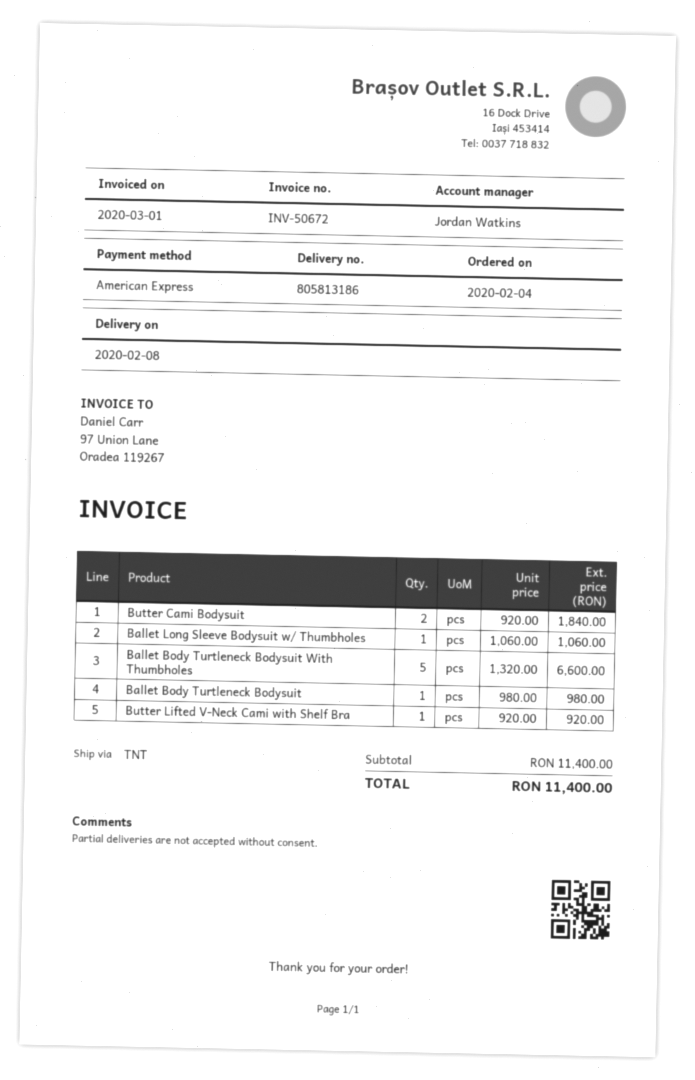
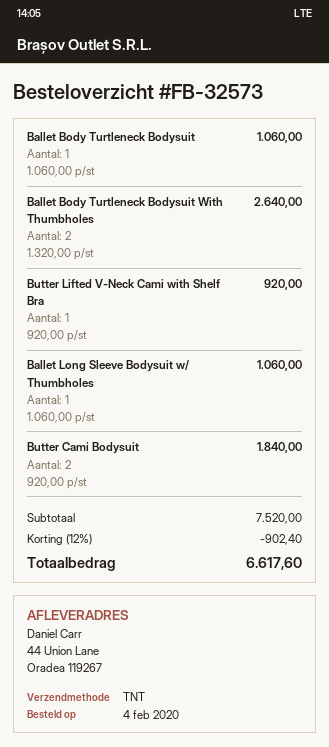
Ballet Body Turtleneck Bodysuit With Thumbholes: 5 x 1320.00 = 6600.00 -> 2 x 1320.00 = 2640.00
Ballet Body Turtleneck Bodysuit: 1 x 980.00 = 980.00 -> 1 x 1060.00 = 1060.00
subtotal: 11400.00 -> 7520.00
discount: none -> 12% = 902.40
total: 11400.00 -> 6617.60

